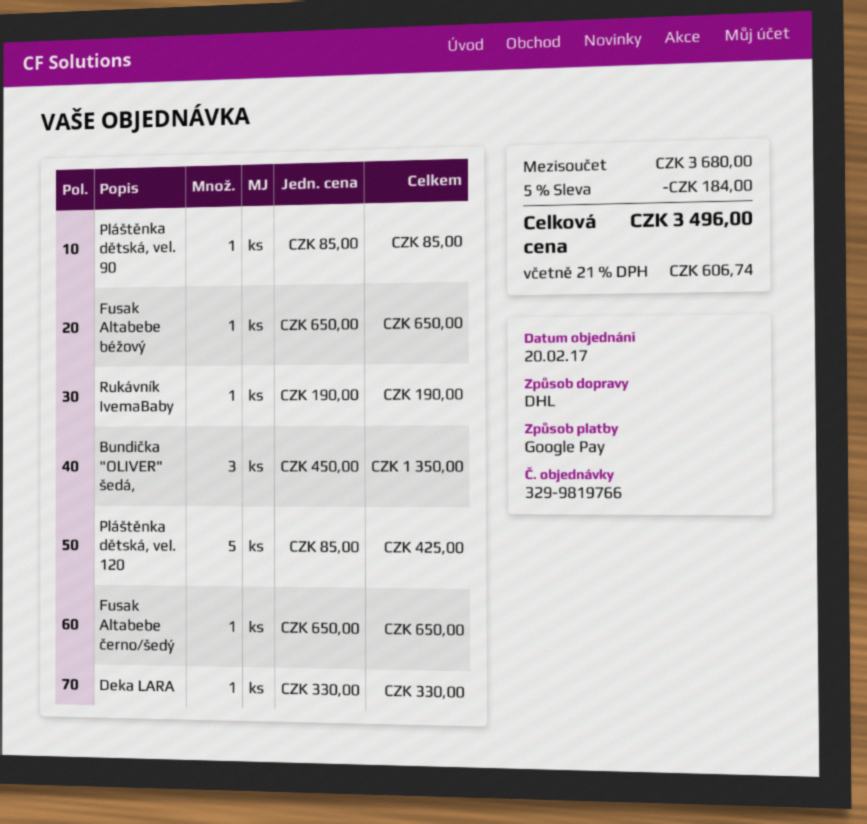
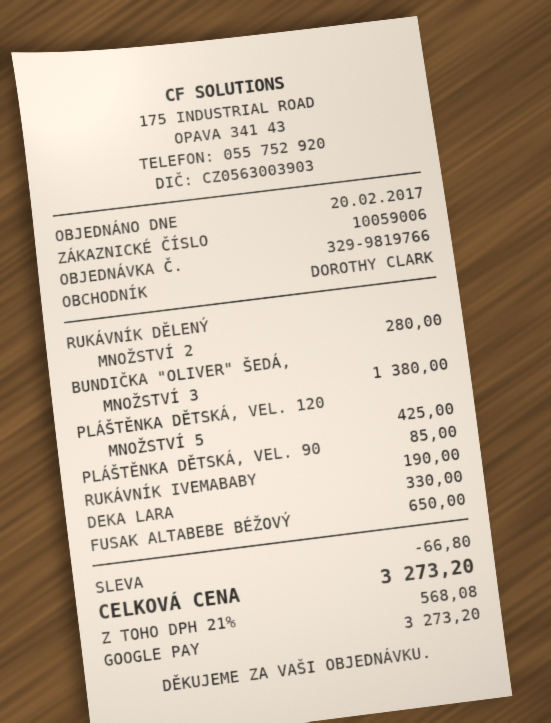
Bundička "OLIVER" šedá,: 3 for 1350.00 -> 3 for 1380.00
Fusak Altabebe černo/šedý: 1 for 650.00 -> none
RUKÁVNÍK DĚLENÝ: none -> 2 for 280.00
discount: 184.00 -> 66.80
tax: 21% = 606.74 -> 21% = 568.08
total: 3496.00 -> 3273.20

